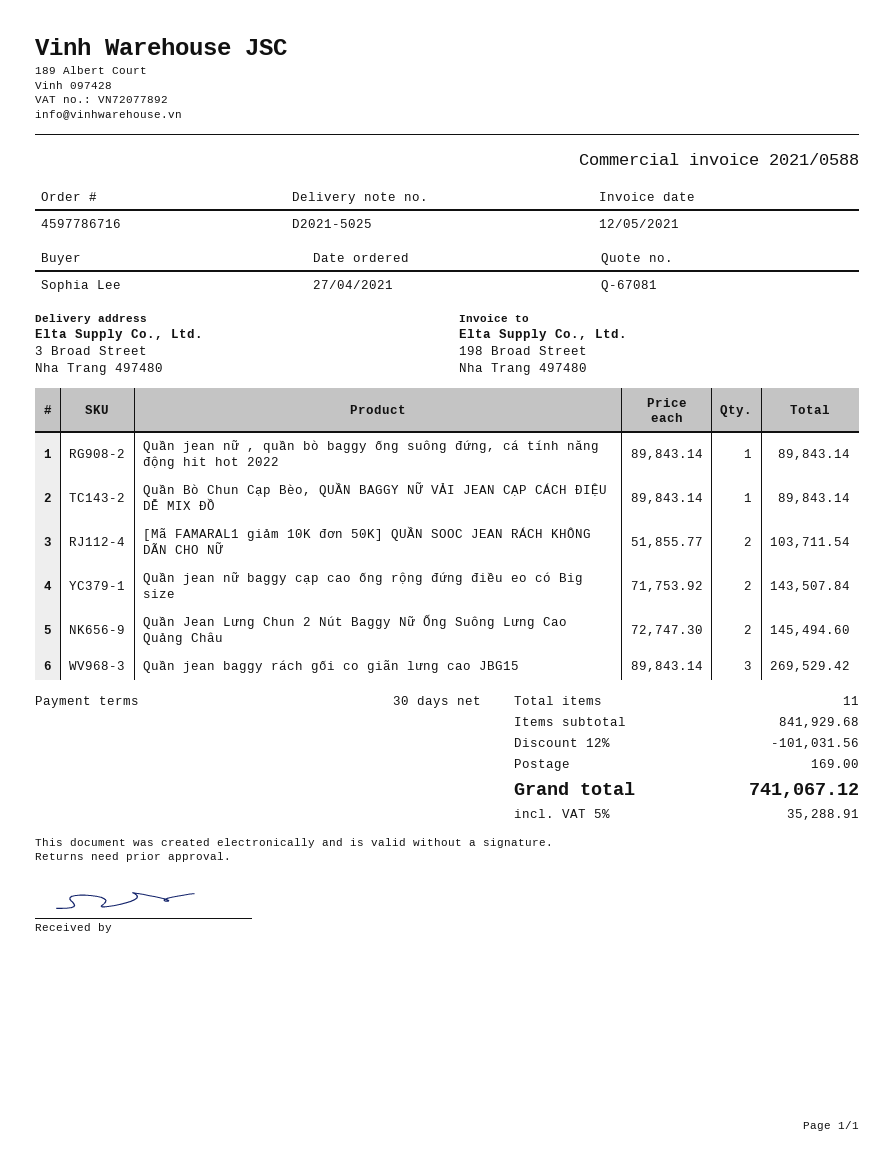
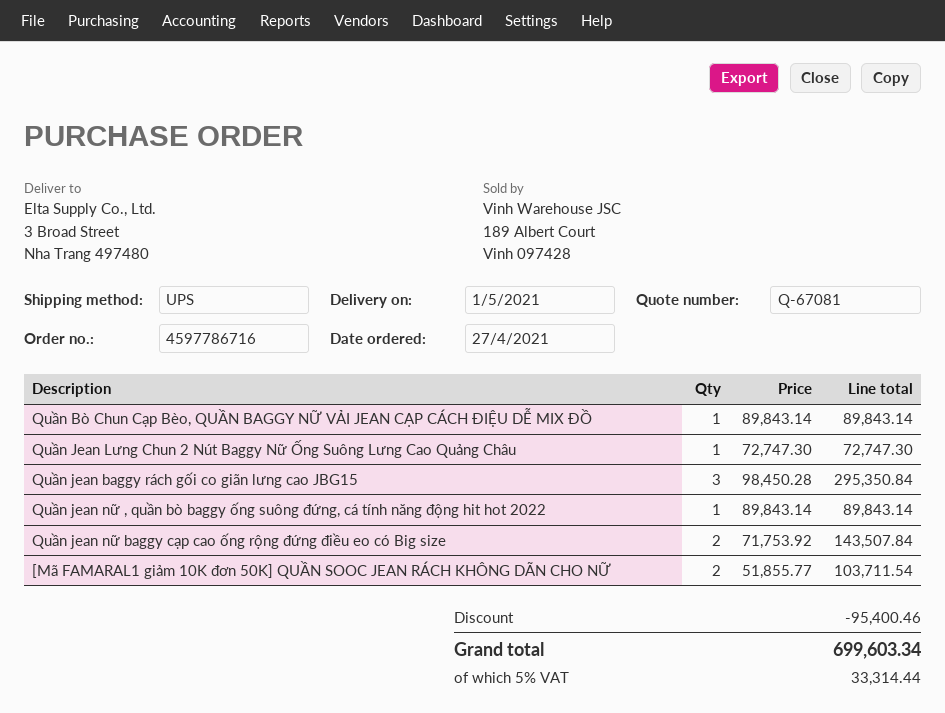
Quần Jean Lưng Chun 2 Nút Baggy Nữ Ống Suông Lưng Cao Quảng Châu: 2 x 72747.30 = 145494.60 -> 1 x 72747.30 = 72747.30
Quần jean baggy rách gối co giãn lưng cao JBG15: 3 x 89843.14 = 269529.42 -> 3 x 98450.28 = 295350.84
discount: 101031.56 -> 95400.46
shipping: 169.00 -> none
tax: 5% = 35288.91 -> 5% = 33314.44
total: 741067.12 -> 699603.34

